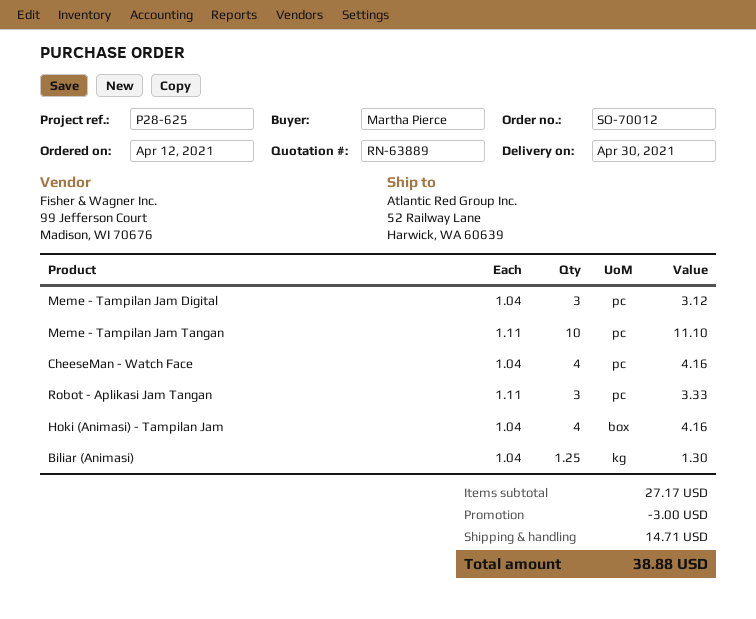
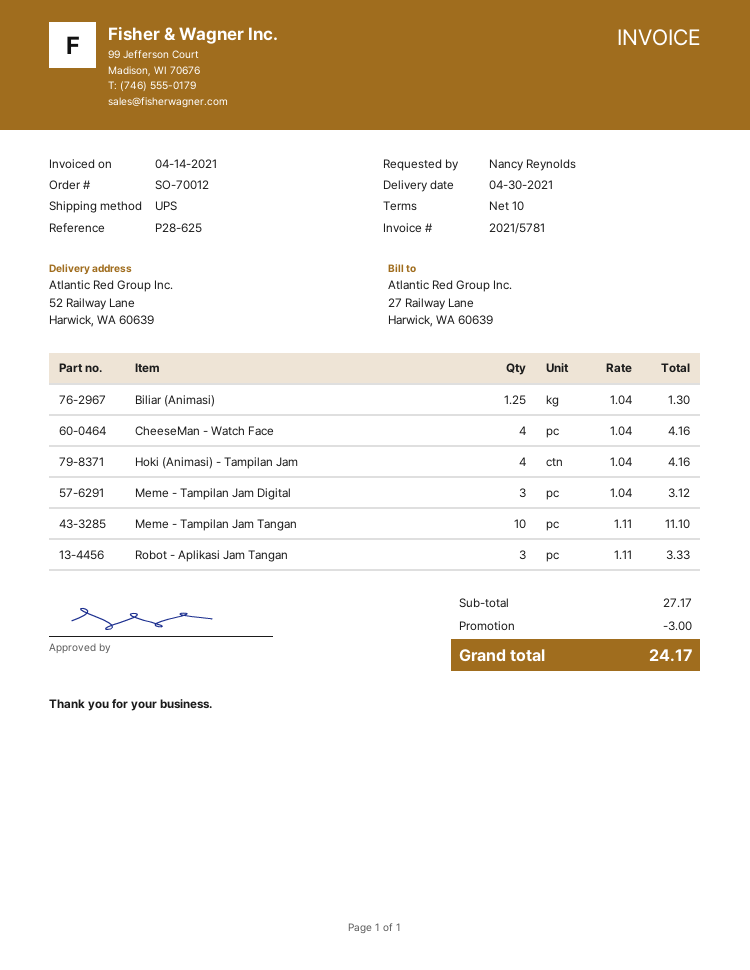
ordered by: Martha Pierce -> Nancy Reynolds
shipping: 14.71 -> none
total: 38.88 -> 24.17

